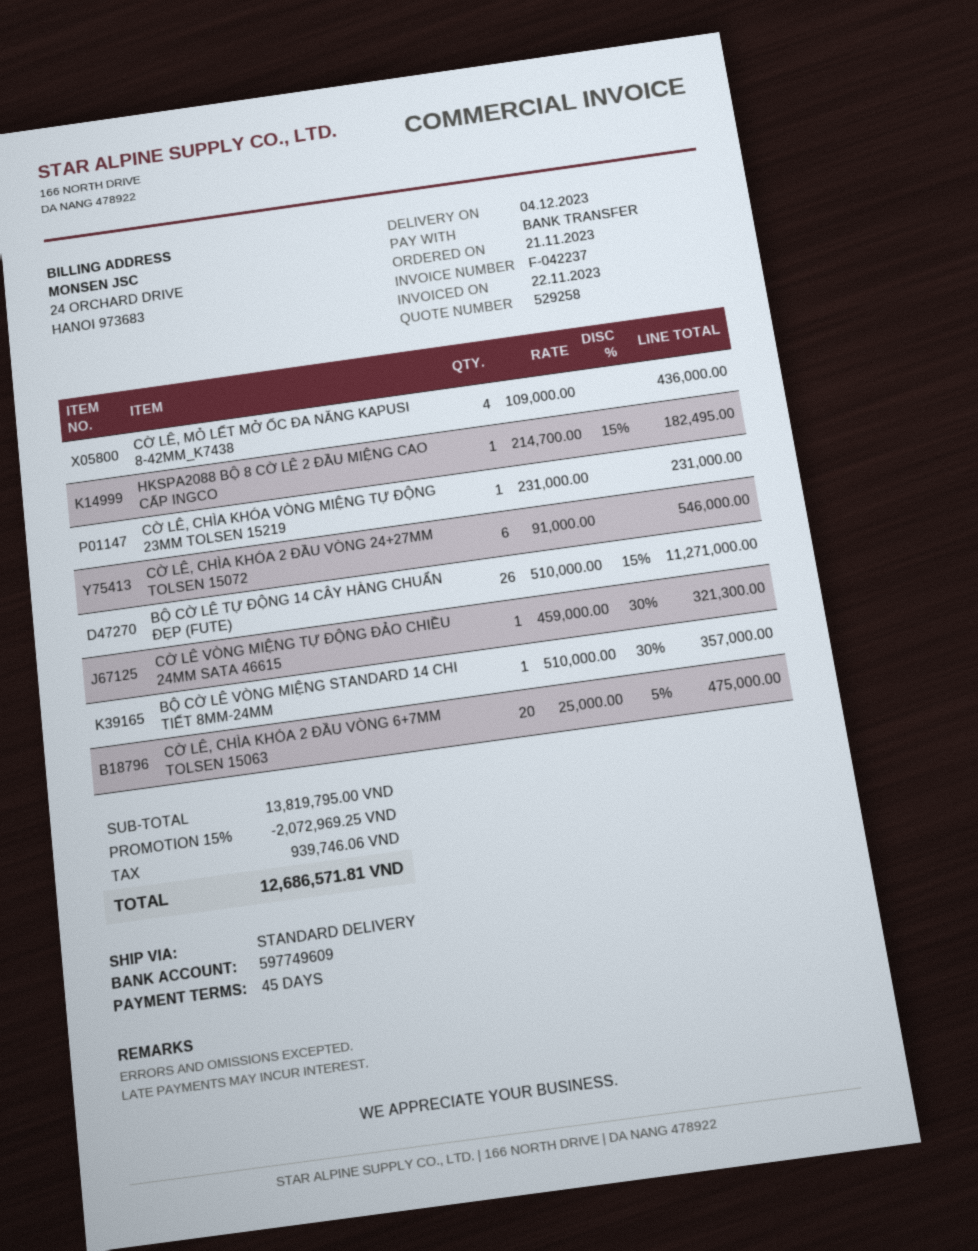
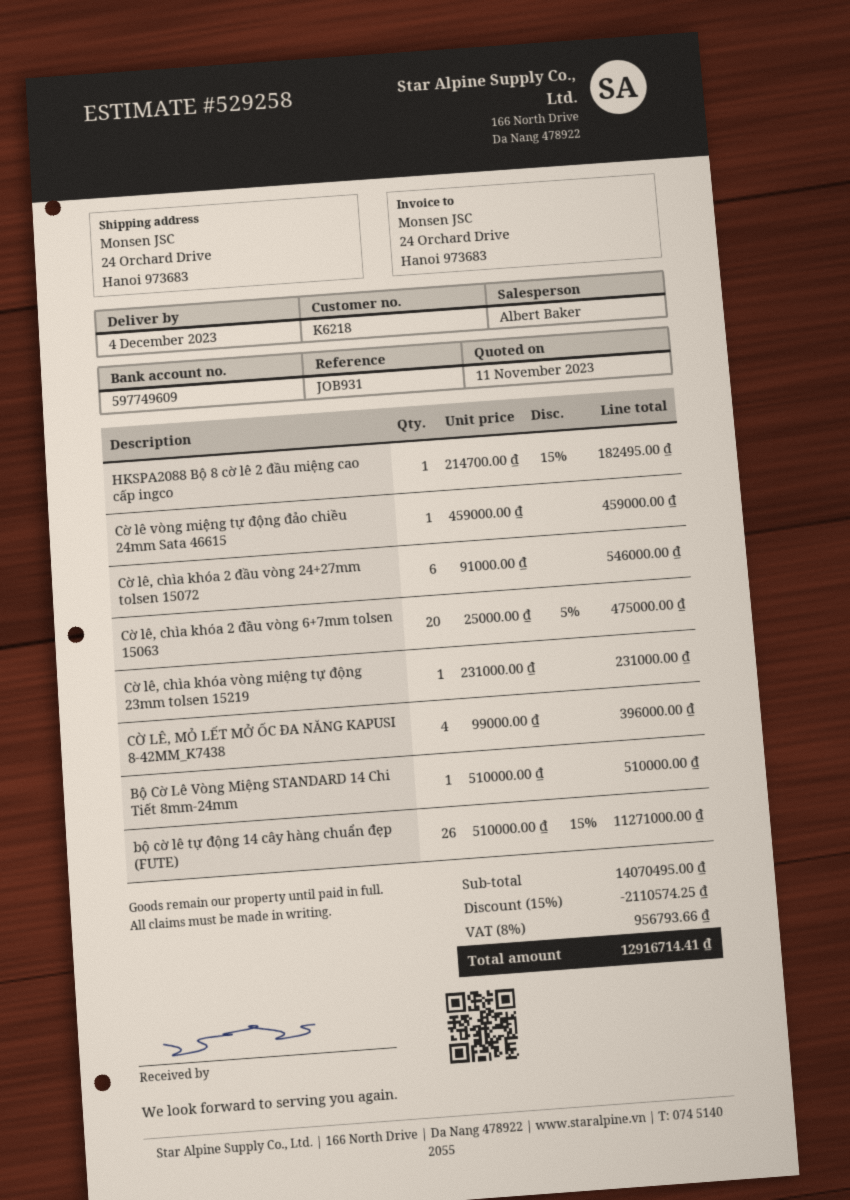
CỜ LÊ, MỎ LẾT MỞ ỐC ĐA NĂNG KAPUSI 8-42MM_K7438: 4 x 109000.00 = 436000.00 -> 4 x 99000.00 = 396000.00
CỜ LÊ VÒNG MIỆNG TỰ ĐỘNG ĐẢO CHIỀU 24MM SATA 46615: 1 x 459000.00 - 30% = 321300.00 -> 1 x 459000.00 = 459000.00
BỘ CỜ LÊ VÒNG MIỆNG STANDARD 14 CHI TIẾT 8MM-24MM: 1 x 510000.00 - 30% = 357000.00 -> 1 x 510000.00 = 510000.00
subtotal: 13819795.00 -> 14070495.00
discount: 15% = 2072969.25 -> 15% = 2110574.25
tax: 939746.06 -> 956793.66
total: 12686571.81 -> 12916714.41

